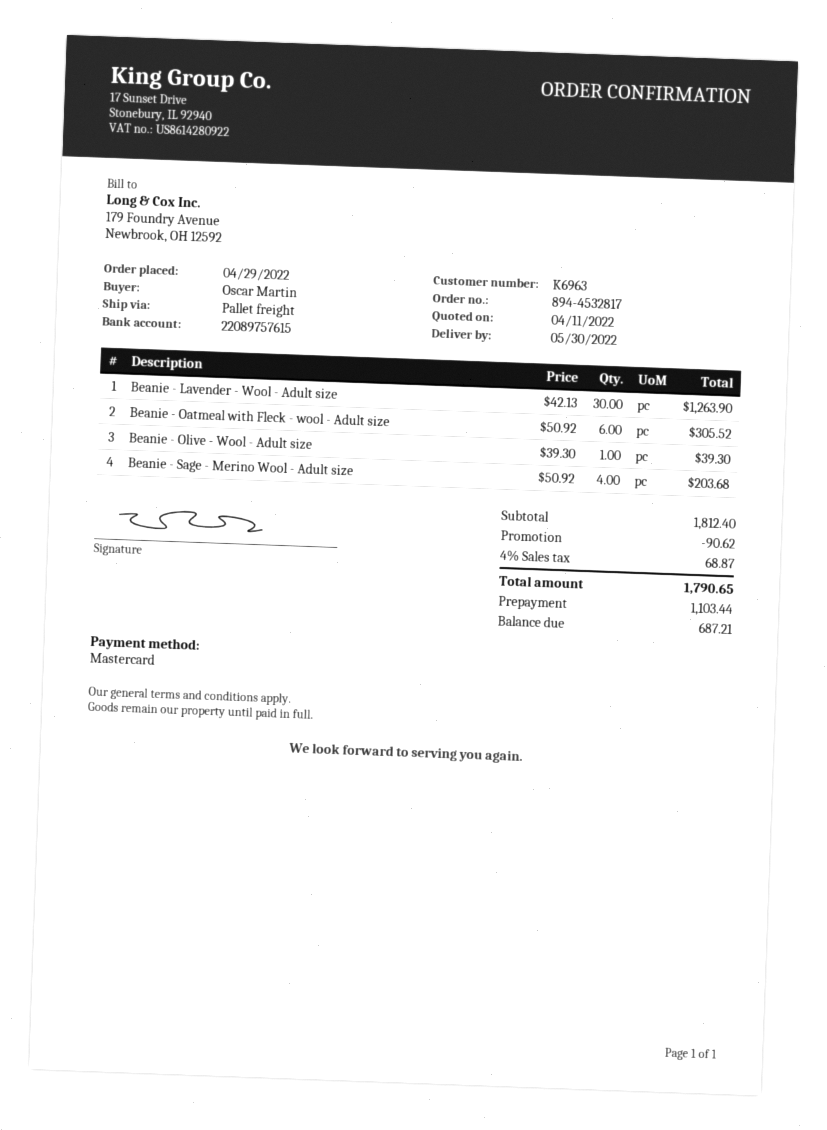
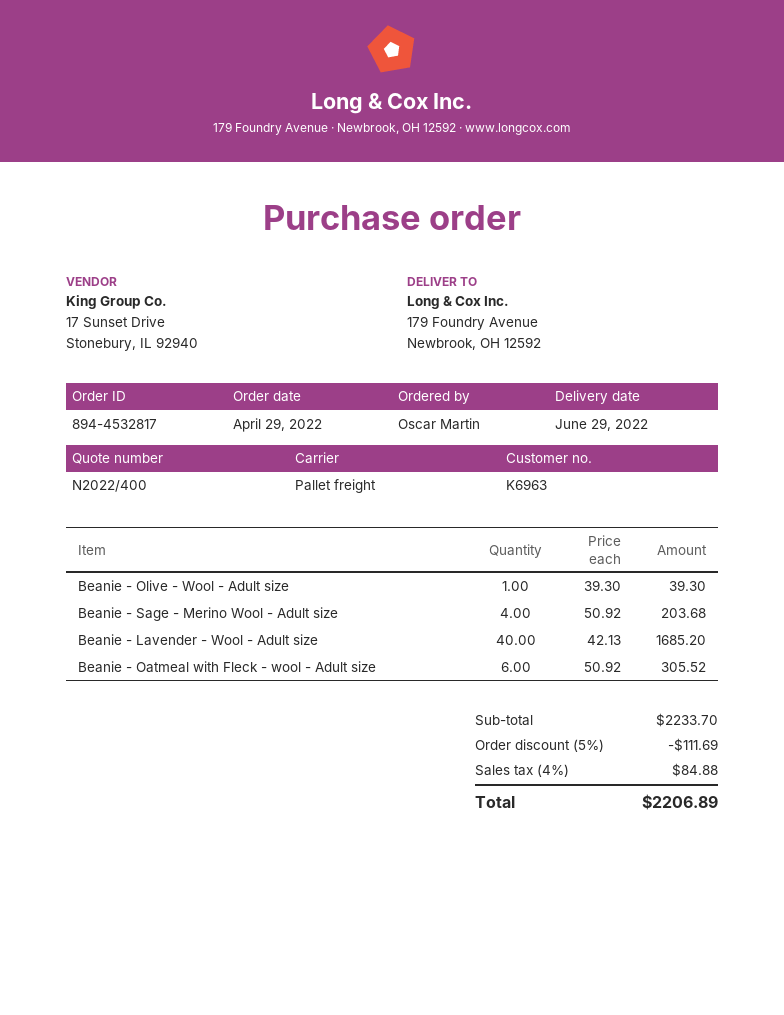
delivery date: 2022-05-30 -> 2022-06-29
Beanie - Lavender - Wool - Adult size: 30 x 42.13 = 1263.90 -> 40 x 42.13 = 1685.20
subtotal: 1812.40 -> 2233.70
discount: 90.62 -> 111.69
tax: 4% = 68.87 -> 4% = 84.88
total: 1790.65 -> 2206.89

